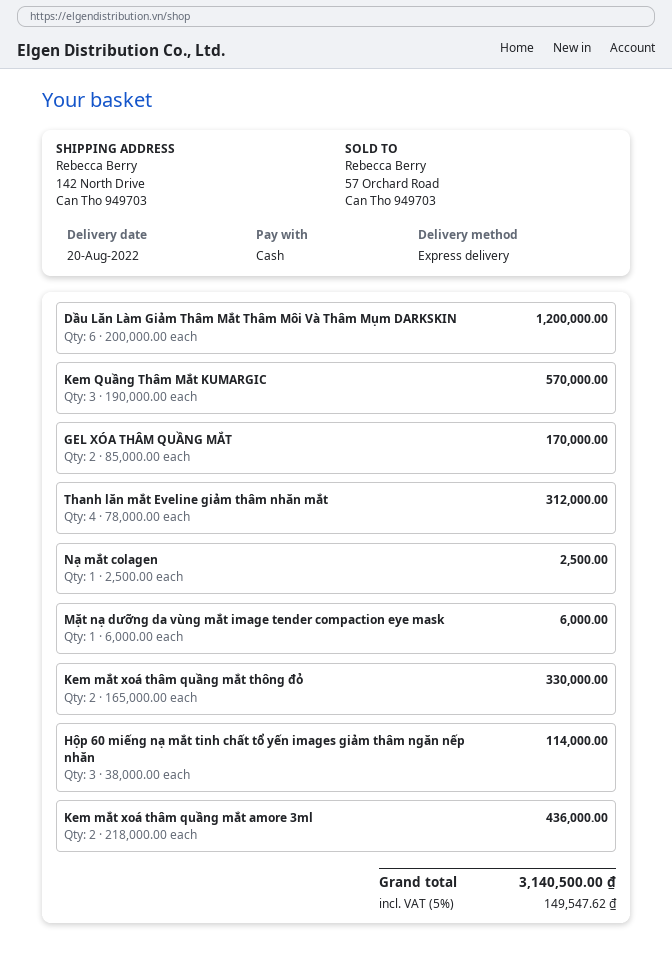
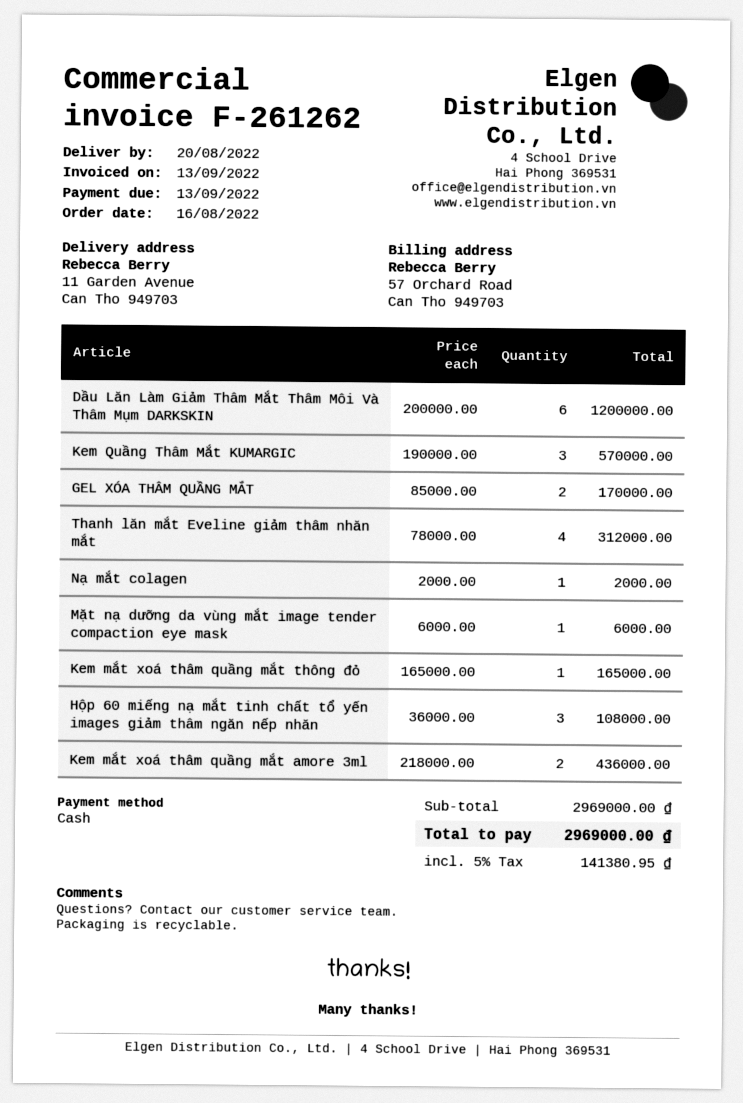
ship to: 142 North Drive, Can Tho 949703 -> 11 Garden Avenue, Can Tho 949703
Nạ mắt colagen: 1 x 2500.00 = 2500.00 -> 1 x 2000.00 = 2000.00
Kem mắt xoá thâm quầng mắt thông đỏ: 2 x 165000.00 = 330000.00 -> 1 x 165000.00 = 165000.00
Hộp 60 miếng nạ mắt tinh chất tổ yến images giảm thâm ngăn nếp nhăn: 3 x 38000.00 = 114000.00 -> 3 x 36000.00 = 108000.00
tax: 5% = 149547.62 -> 5% = 141380.95
total: 3140500.00 -> 2969000.00

